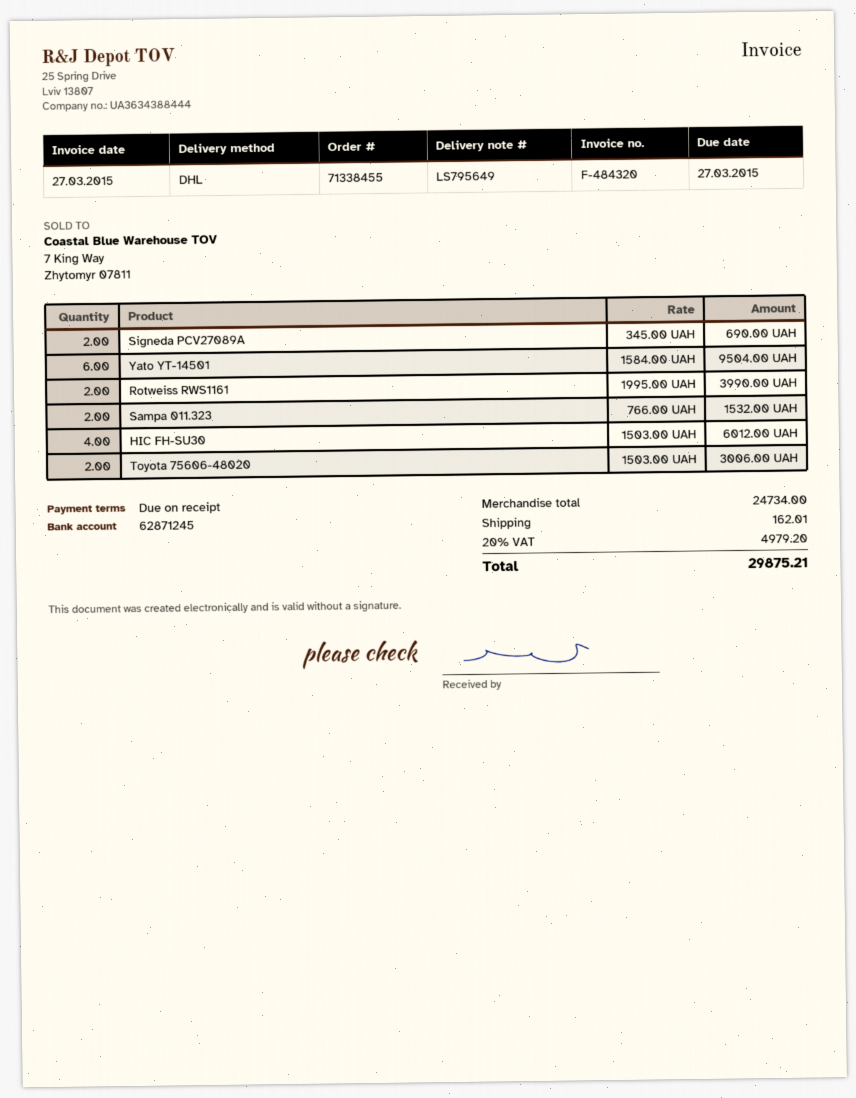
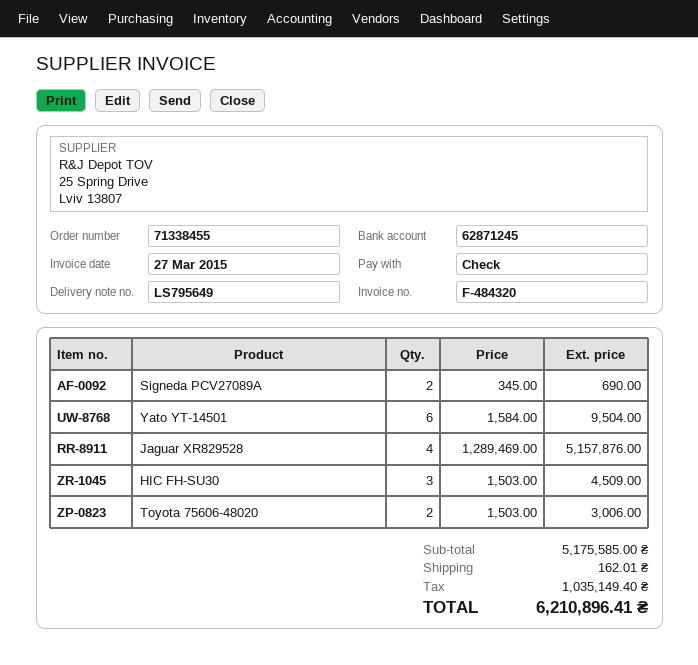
Rotweiss RWS1161: 2 x 1995.00 = 3990.00 -> none
Sampa 011.323: 2 x 766.00 = 1532.00 -> none
HIC FH-SU30: 4 x 1503.00 = 6012.00 -> 3 x 1503.00 = 4509.00
Jaguar XR829528: none -> 4 x 1289469.00 = 5157876.00
subtotal: 24734.00 -> 5175585.00
tax: 4979.20 -> 1035149.40
total: 29875.21 -> 6210896.41

